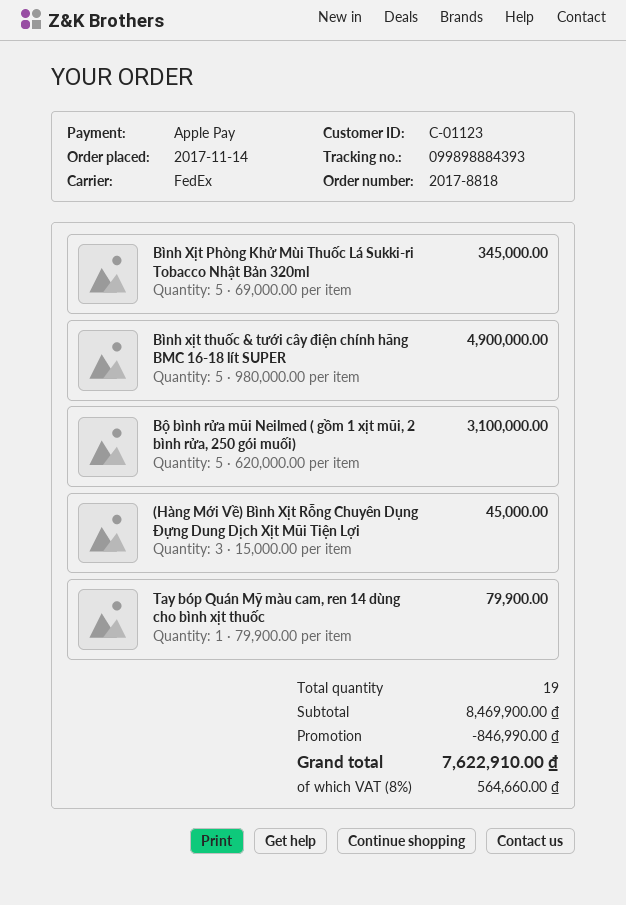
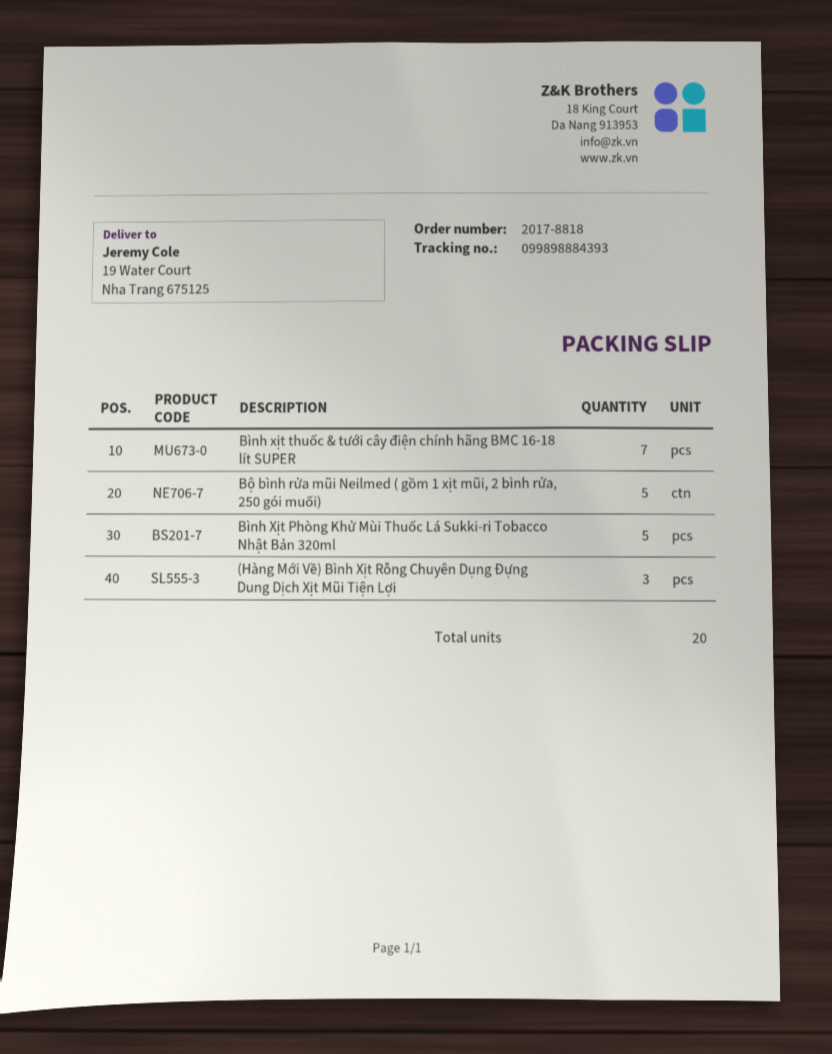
Bình xịt thuốc & tưới cây điện chính hãng BMC 16-18 lít SUPER: 5 -> 7
Tay bóp Quán Mỹ màu cam, ren 14 dùng cho bình xịt thuốc: 1 -> none
total quantity: 19 -> 20

